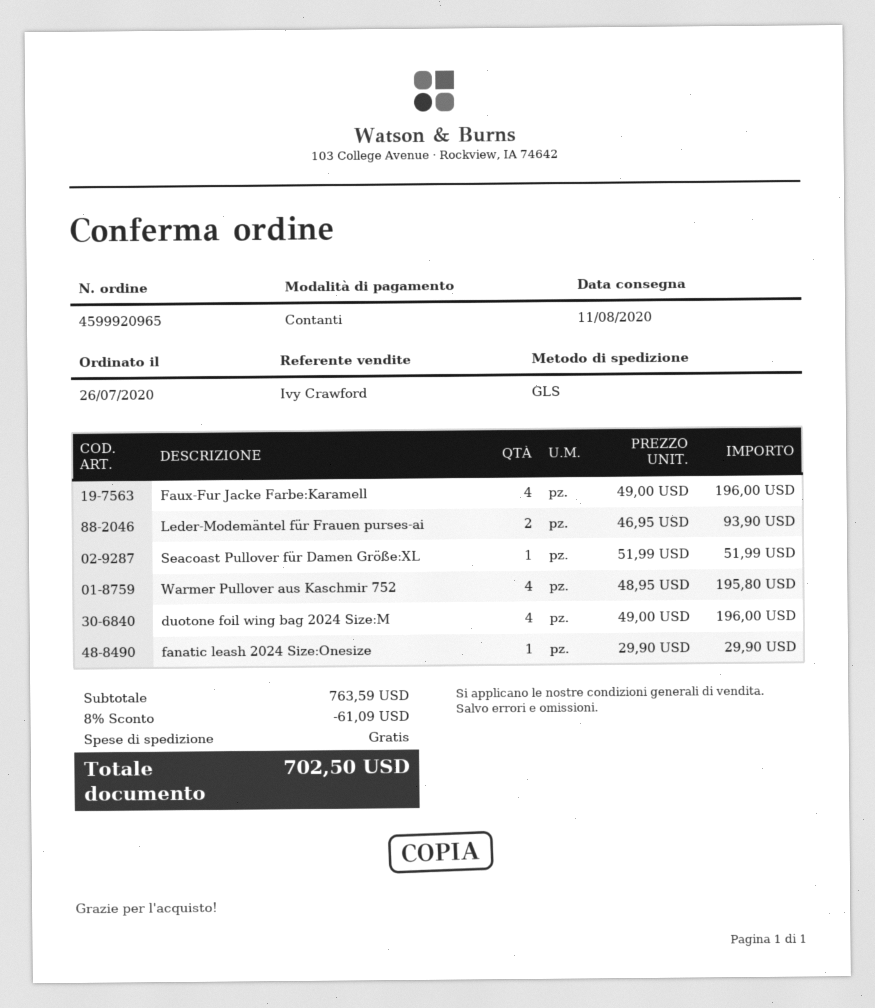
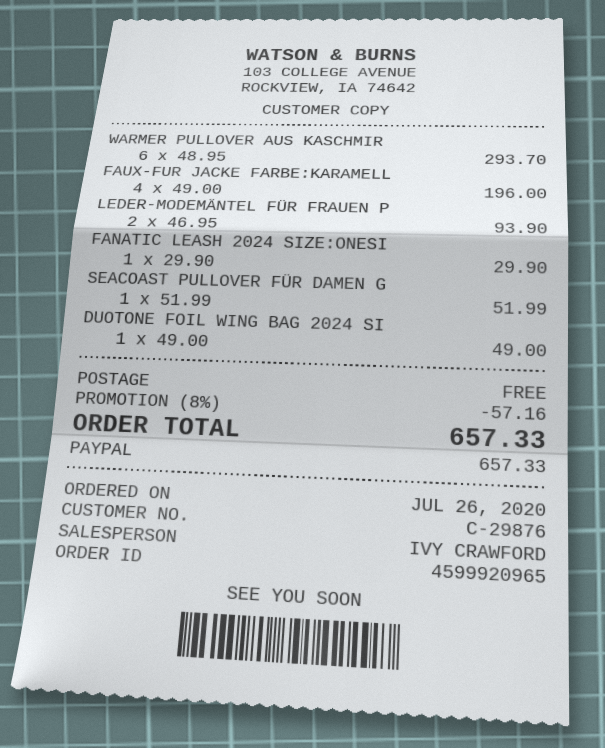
payment method: cash -> PayPal
Warmer Pullover aus Kaschmir 752: 4 x 48.95 = 195.80 -> 6 x 48.95 = 293.70
duotone foil wing bag 2024 Size:M: 4 x 49.00 = 196.00 -> 1 x 49.00 = 49.00
discount: 8% = 61.09 -> 8% = 57.16
total: 702.50 -> 657.33

